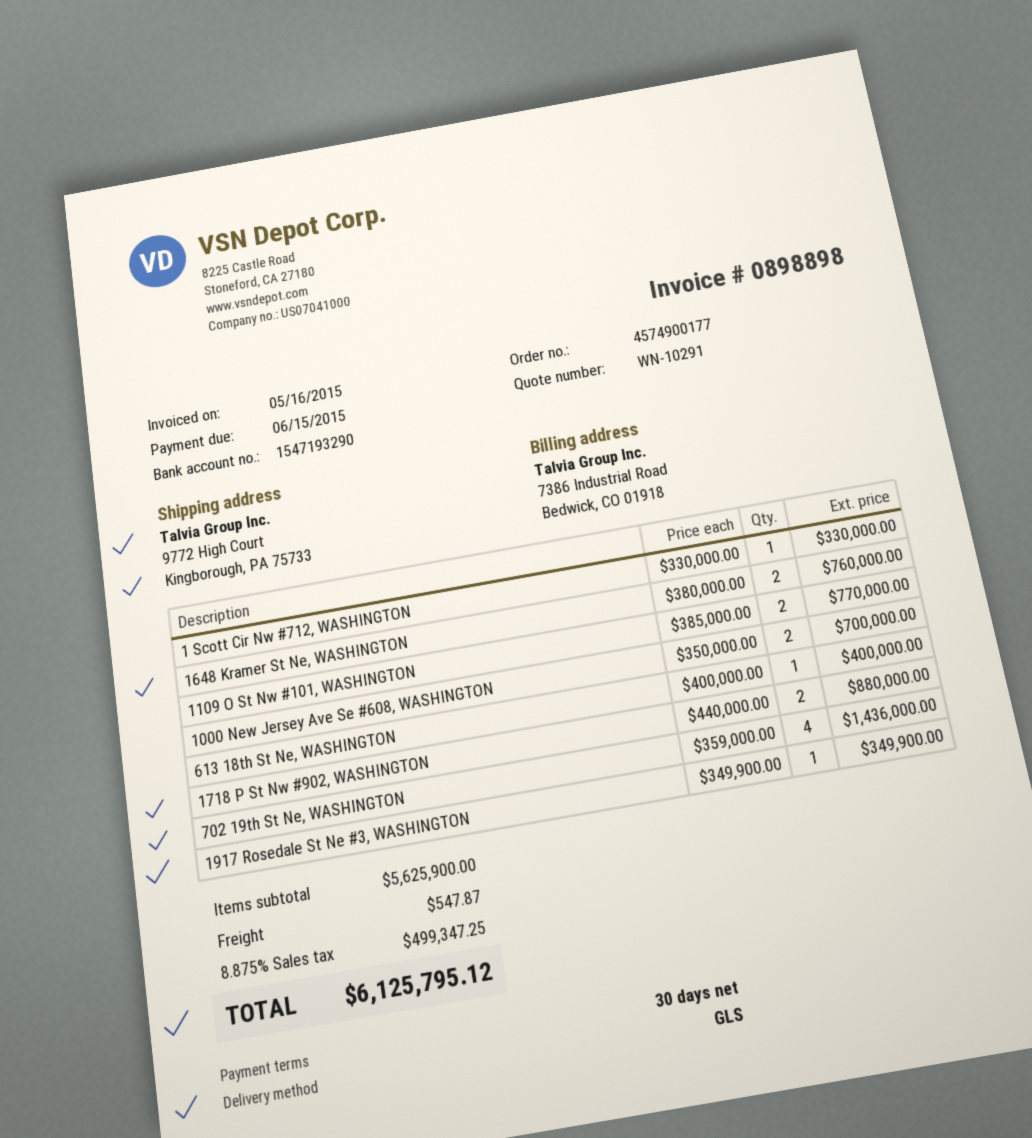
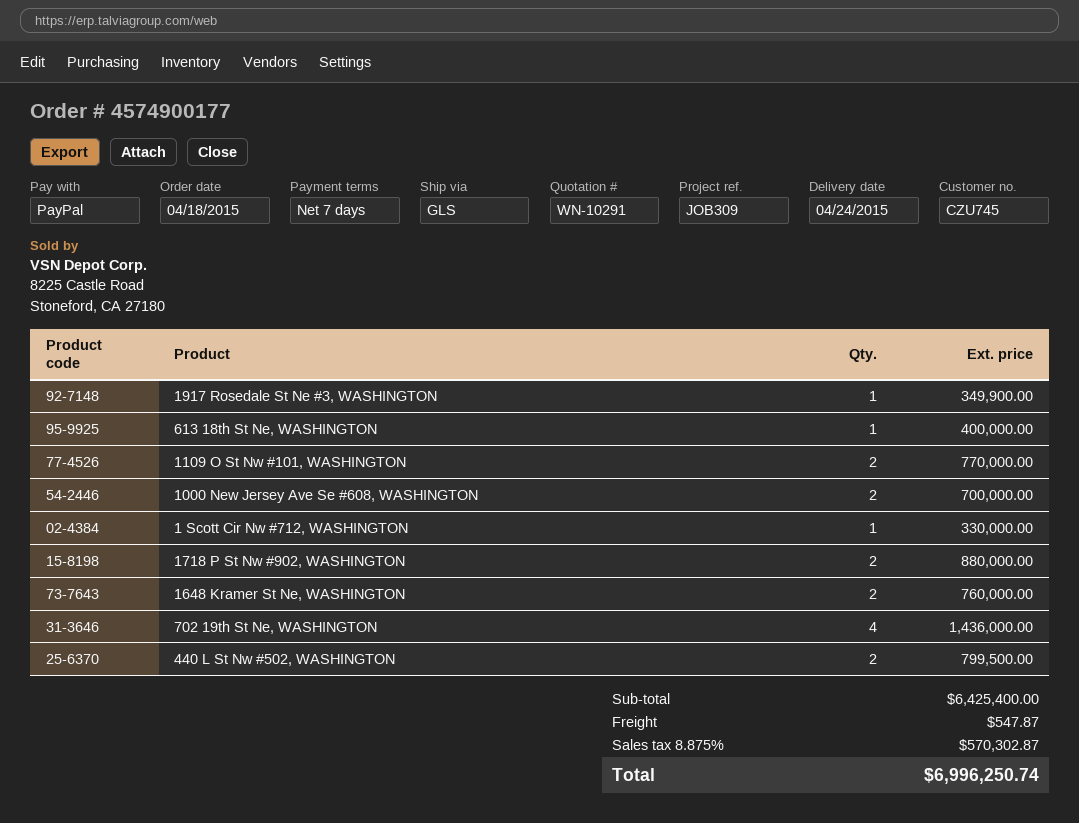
payment terms: 30 days -> 7 days
440 L St Nw #502, WASHINGTON: none -> 2 for 799500.00
subtotal: 5625900.00 -> 6425400.00
tax: 8.875% = 499347.25 -> 8.875% = 570302.87
total: 6125795.12 -> 6996250.74

